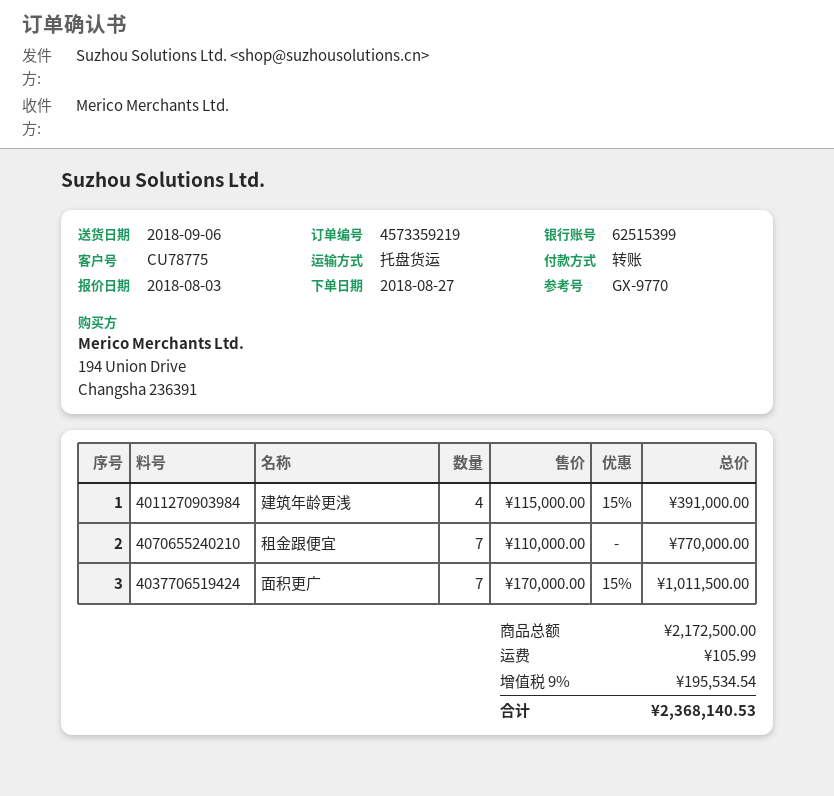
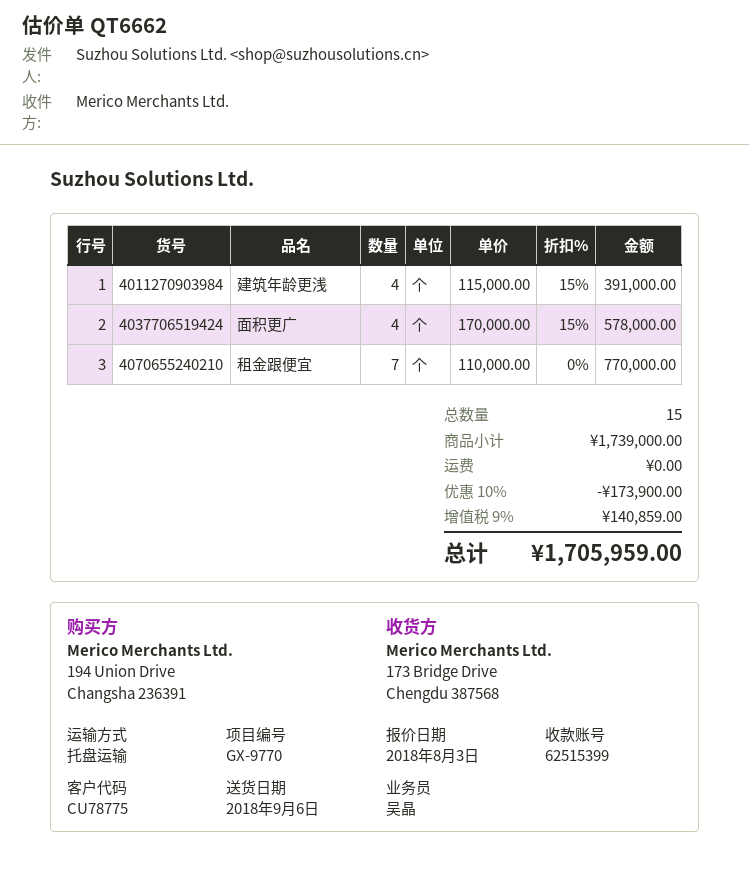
面积更广: 7 x 170000.00 - 15% = 1011500.00 -> 4 x 170000.00 - 15% = 578000.00
subtotal: 2172500.00 -> 1739000.00
discount: none -> 10% = 173900.00
shipping: 105.99 -> 0.00
tax: 9% = 195534.54 -> 9% = 140859.00
total: 2368140.53 -> 1705959.00

